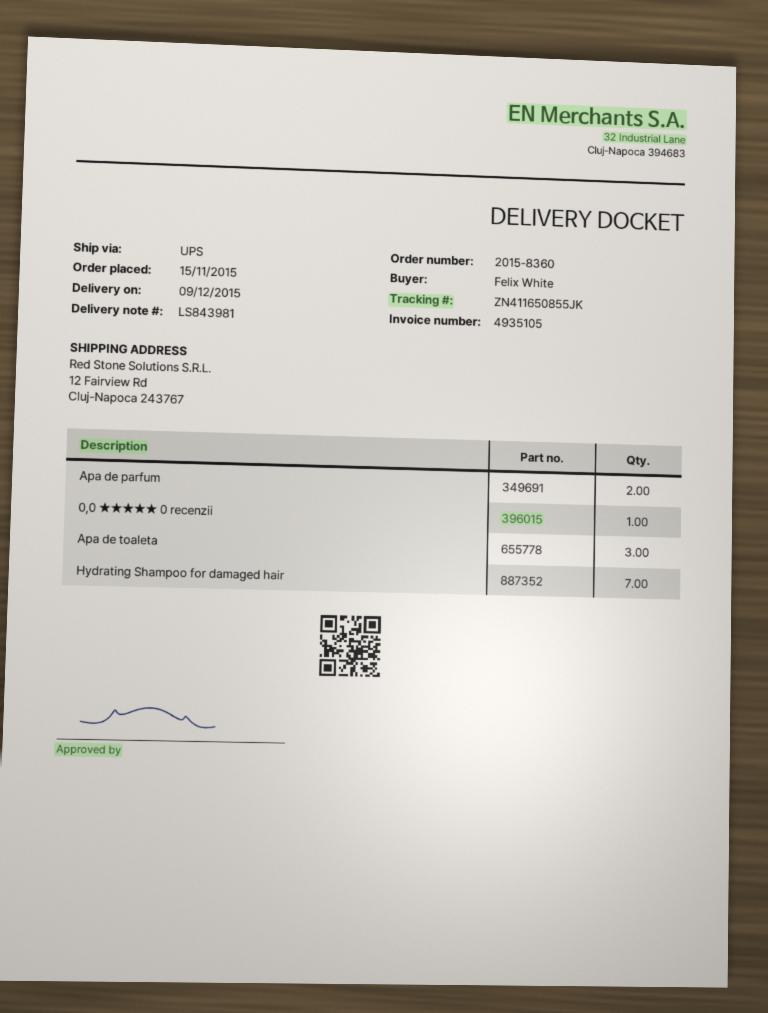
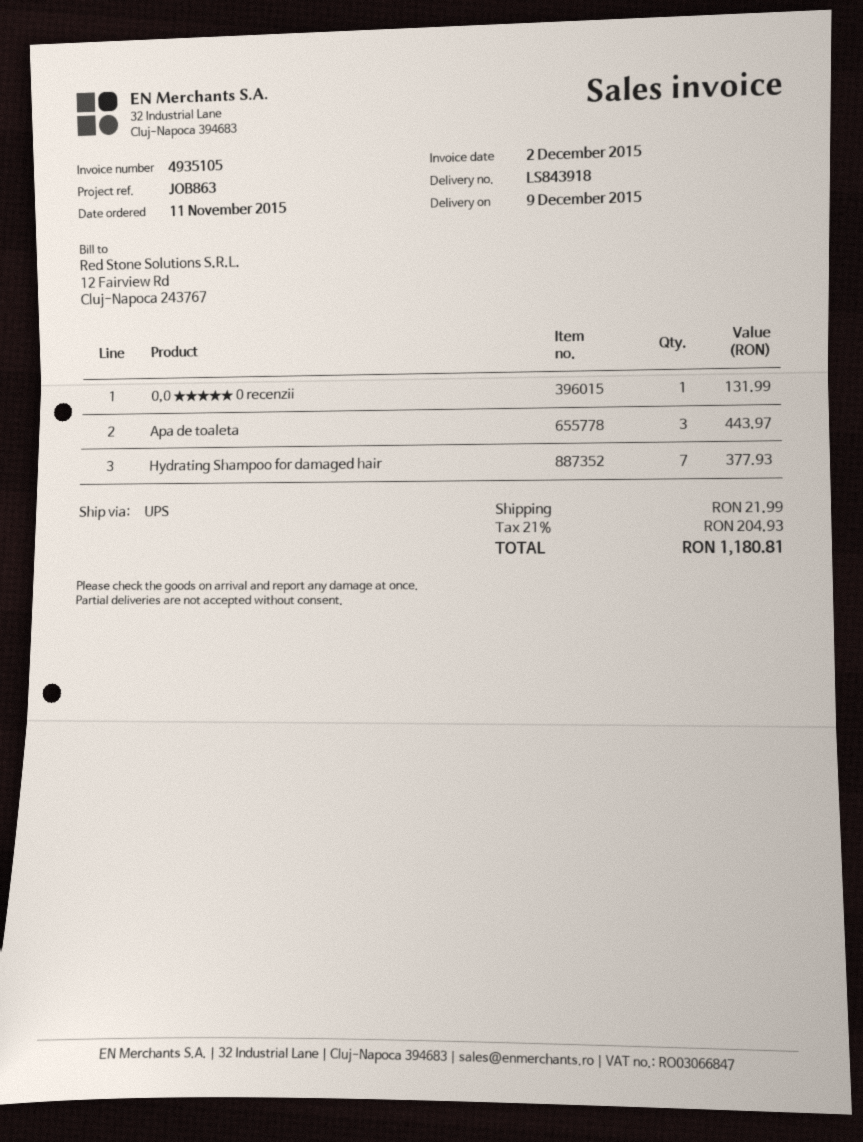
order date: 2015-11-15 -> 2015-11-11
delivery note number: LS843981 -> LS843918
Apa de parfum: 2 -> none

